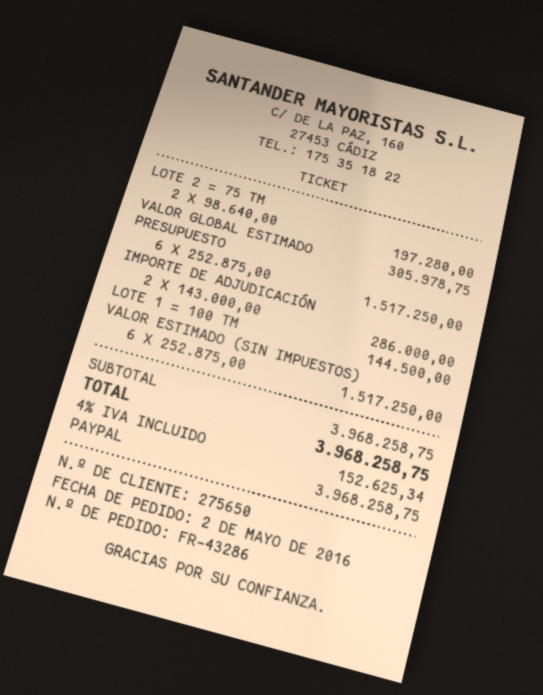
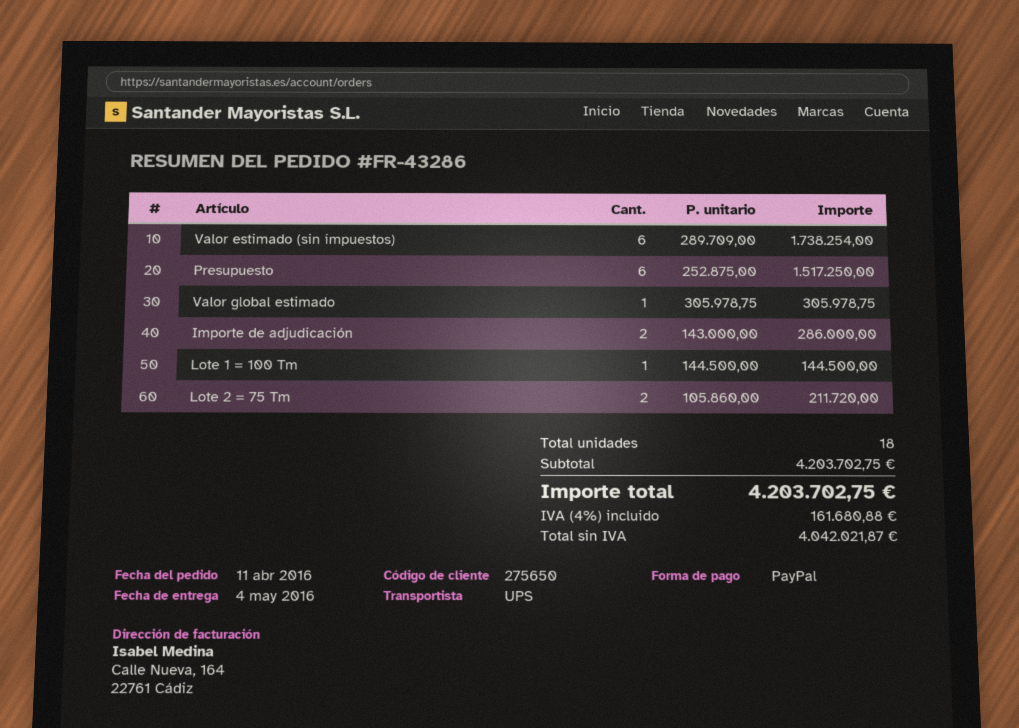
order date: 2016-05-02 -> 2016-04-11
LOTE 2 = 75 TM: 2 x 98640.00 = 197280.00 -> 2 x 105860.00 = 211720.00
VALOR ESTIMADO (SIN IMPUESTOS): 6 x 252875.00 = 1517250.00 -> 6 x 289709.00 = 1738254.00
subtotal: 3968258.75 -> 4203702.75
tax: 4% = 152625.34 -> 4% = 161680.88
total: 3968258.75 -> 4203702.75

